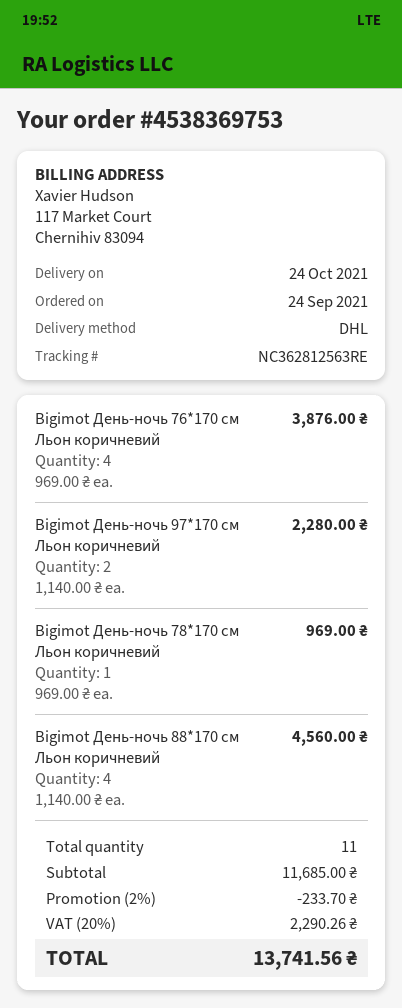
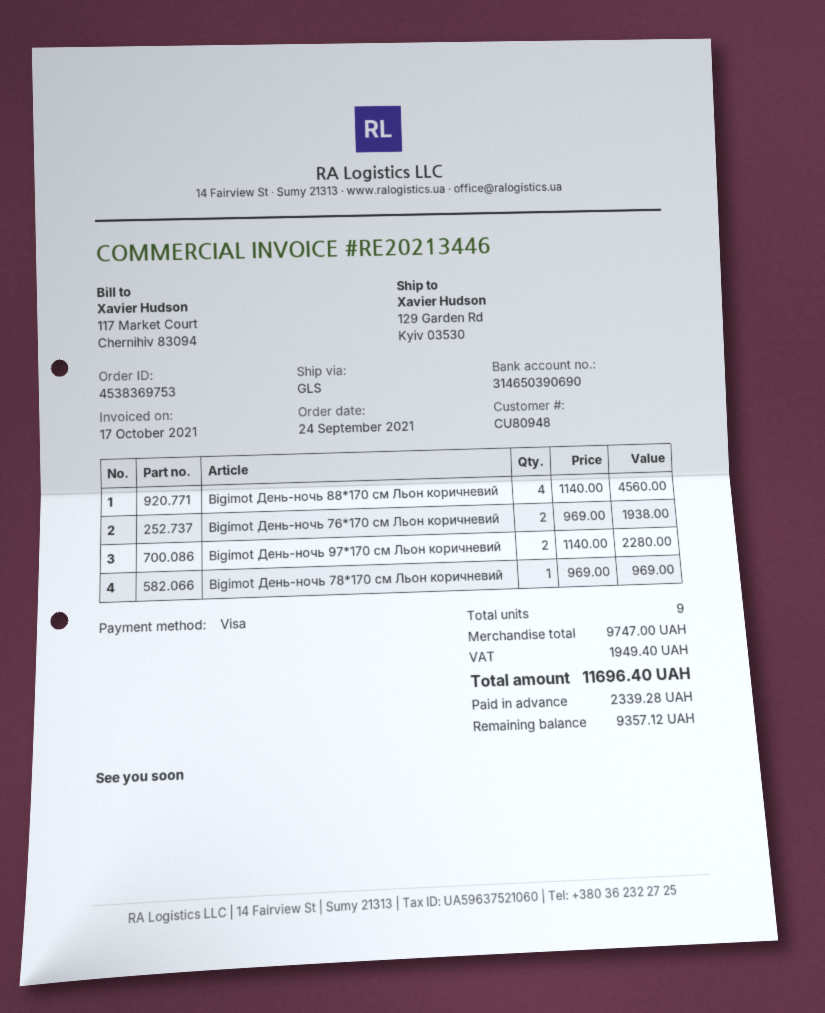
shipping method: DHL -> GLS
Bigimot День-ночь 76*170 см Льон коричневий: 4 x 969.00 = 3876.00 -> 2 x 969.00 = 1938.00
total quantity: 11 -> 9
subtotal: 11685.00 -> 9747.00
discount: 2% = 233.70 -> none
tax: 2290.26 -> 1949.40
total: 13741.56 -> 11696.40

